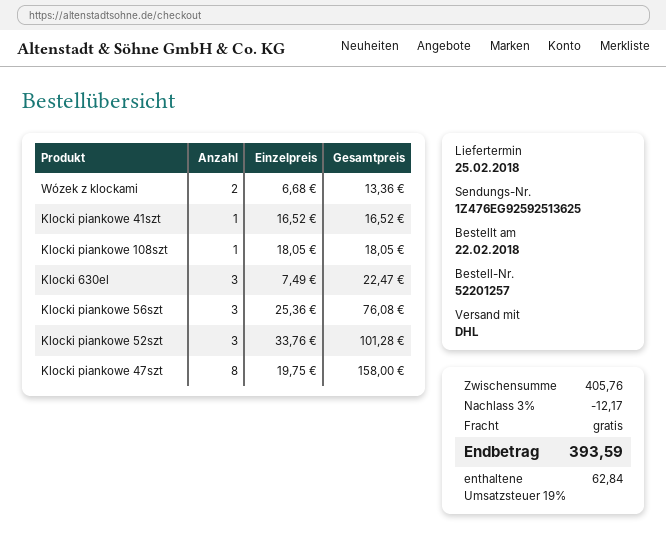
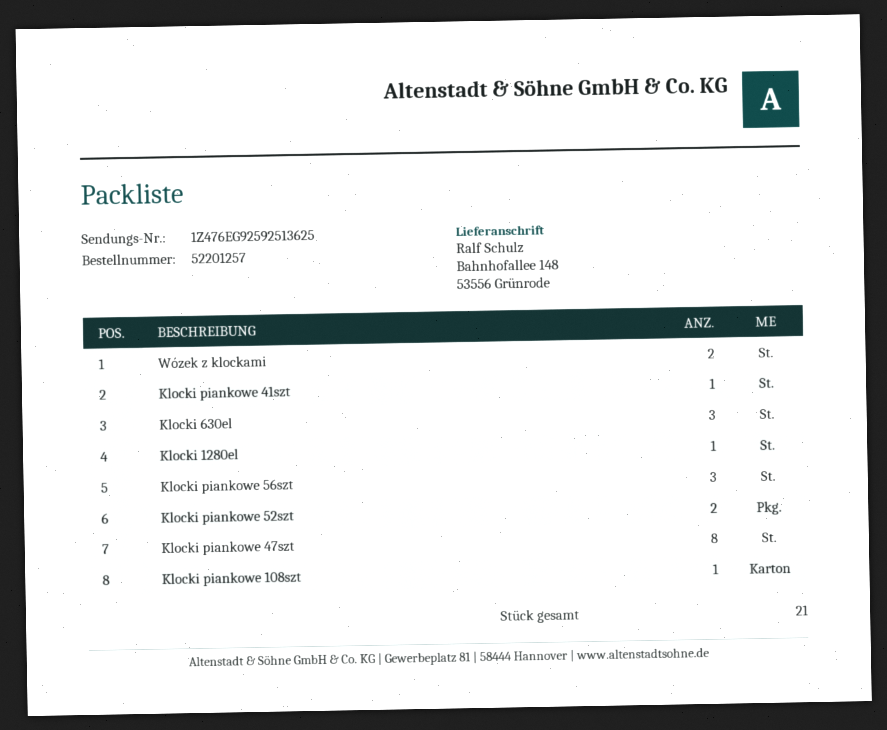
Klocki piankowe 52szt: 3 -> 2
Klocki 1280el: none -> 1

